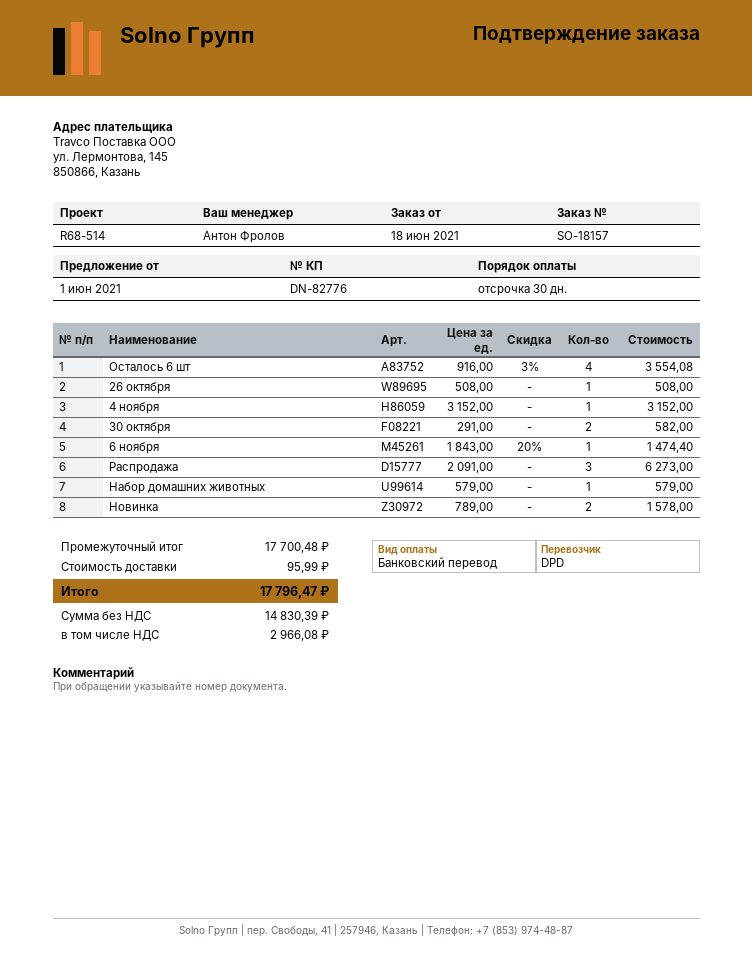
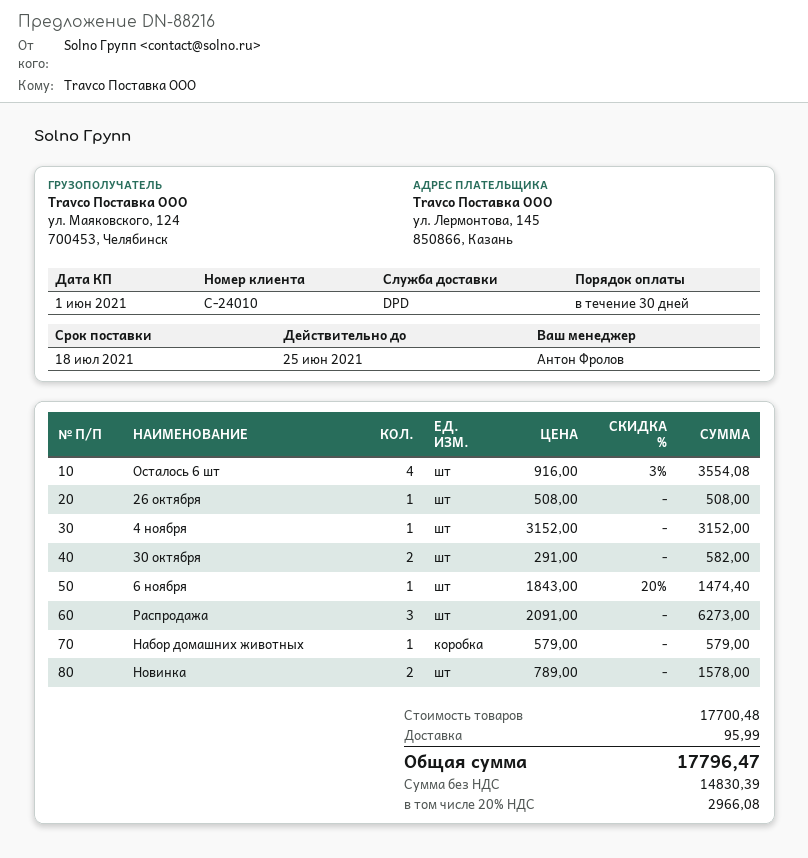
quote number: DN-82776 -> DN-88216

